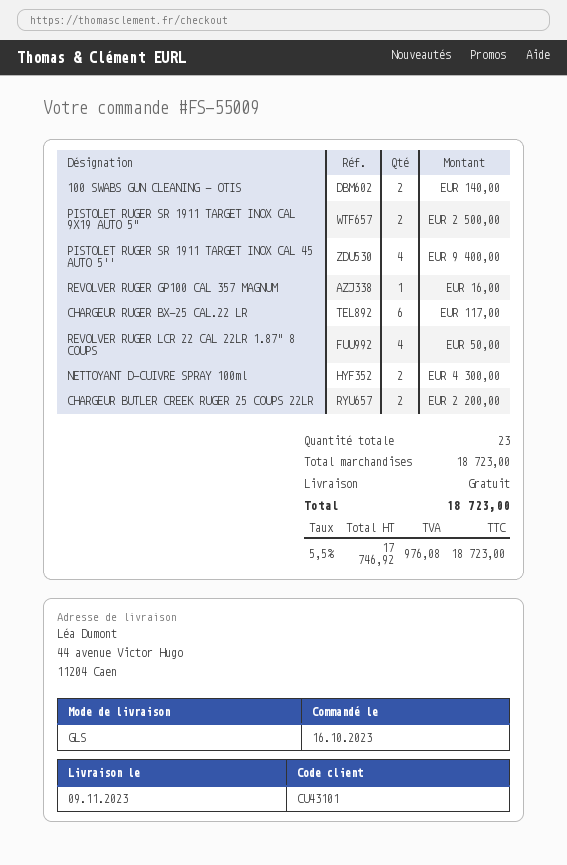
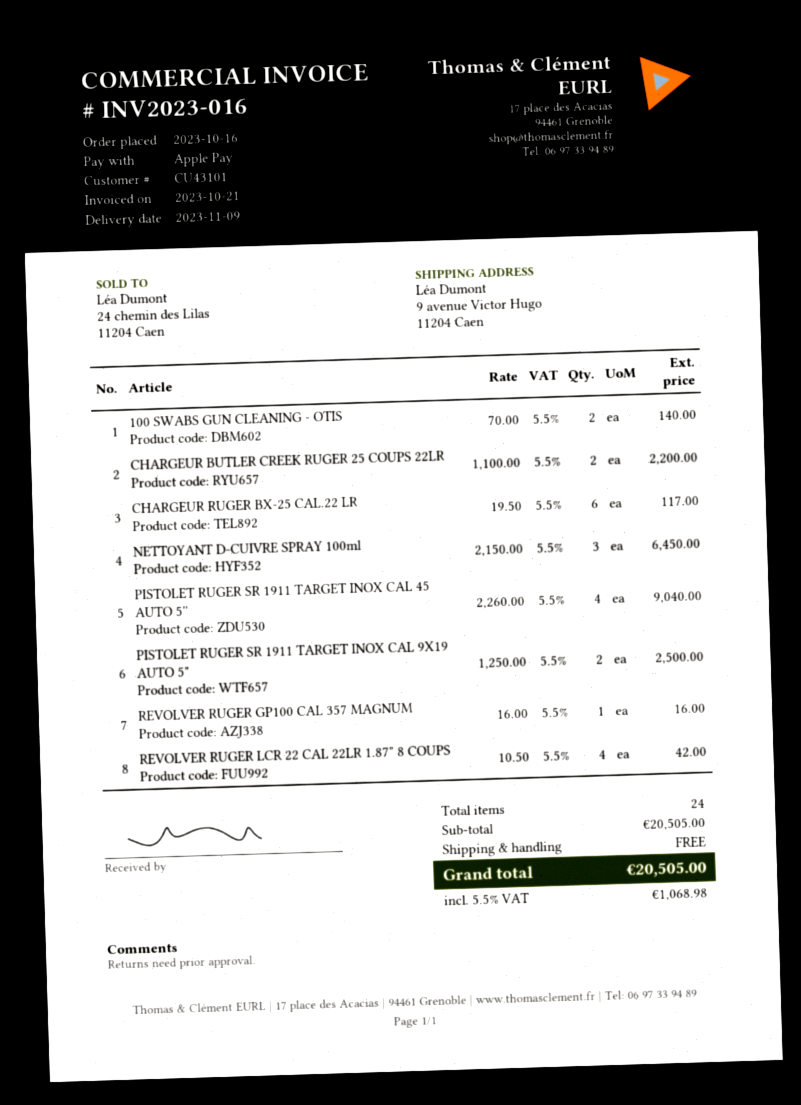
ship to: 44 avenue Victor Hugo, 11204 Caen -> 9 avenue Victor Hugo, 11204 Caen
PISTOLET RUGER SR 1911 TARGET INOX CAL 45 AUTO 5'': 4 for 9400.00 -> 4 for 9040.00
REVOLVER RUGER LCR 22 CAL 22LR 1.87" 8 COUPS: 4 for 50.00 -> 4 for 42.00
NETTOYANT D-CUIVRE SPRAY 100ml: 2 for 4300.00 -> 3 for 6450.00
total quantity: 23 -> 24
subtotal: 18723.00 -> 20505.00
tax: 5.5% = 976.08 -> 5.5% = 1068.98
total: 18723.00 -> 20505.00

